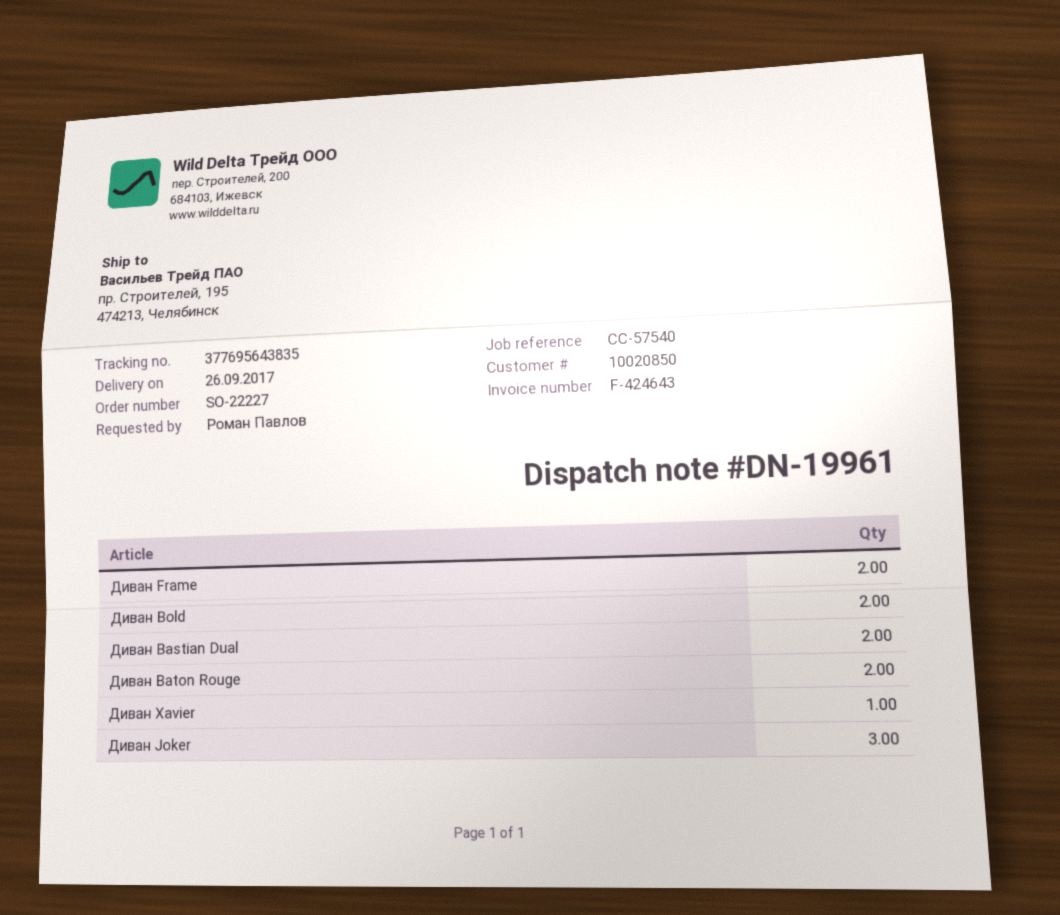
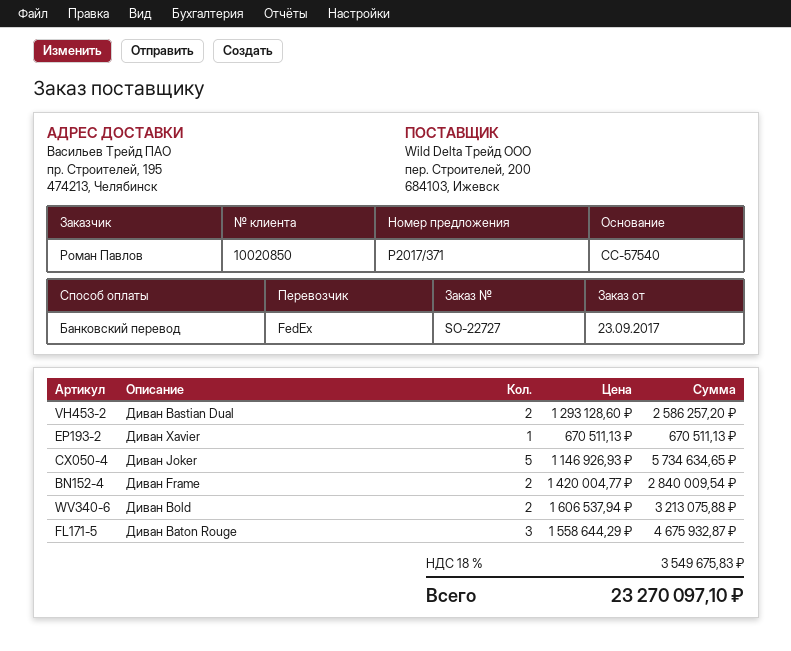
order number: SO-22227 -> SO-22727
Диван Baton Rouge: 2 -> 3
Диван Joker: 3 -> 5

